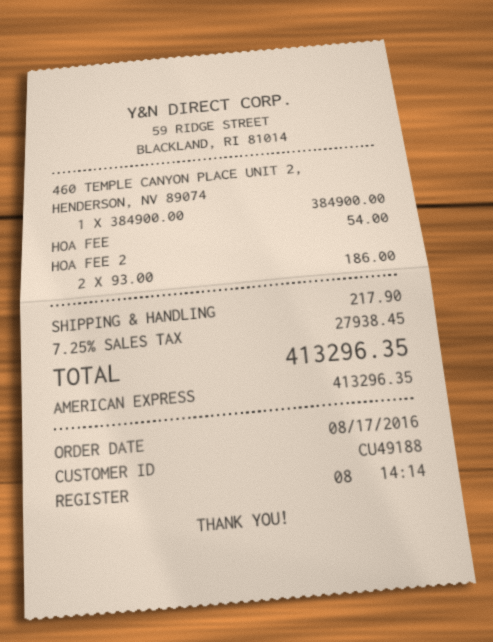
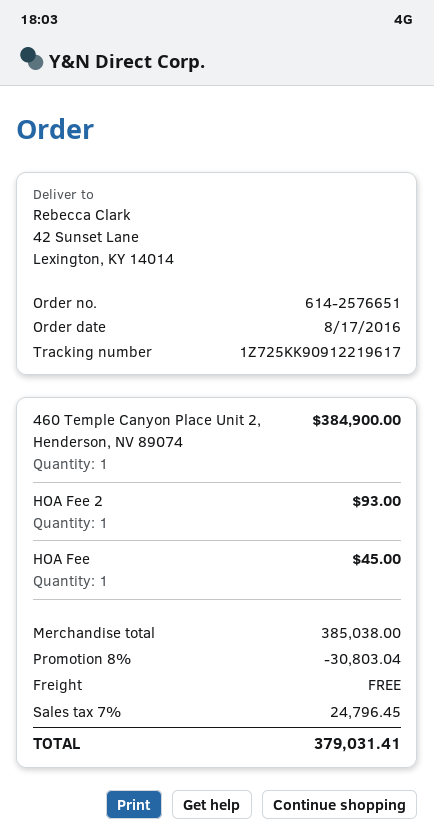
HOA FEE: 1 for 54.00 -> 1 for 45.00
HOA FEE 2: 2 for 186.00 -> 1 for 93.00
discount: none -> 8% = 30803.04
shipping: 217.90 -> 0.00
tax: 7.25% = 27938.45 -> 7% = 24796.45
total: 413296.35 -> 379031.41

